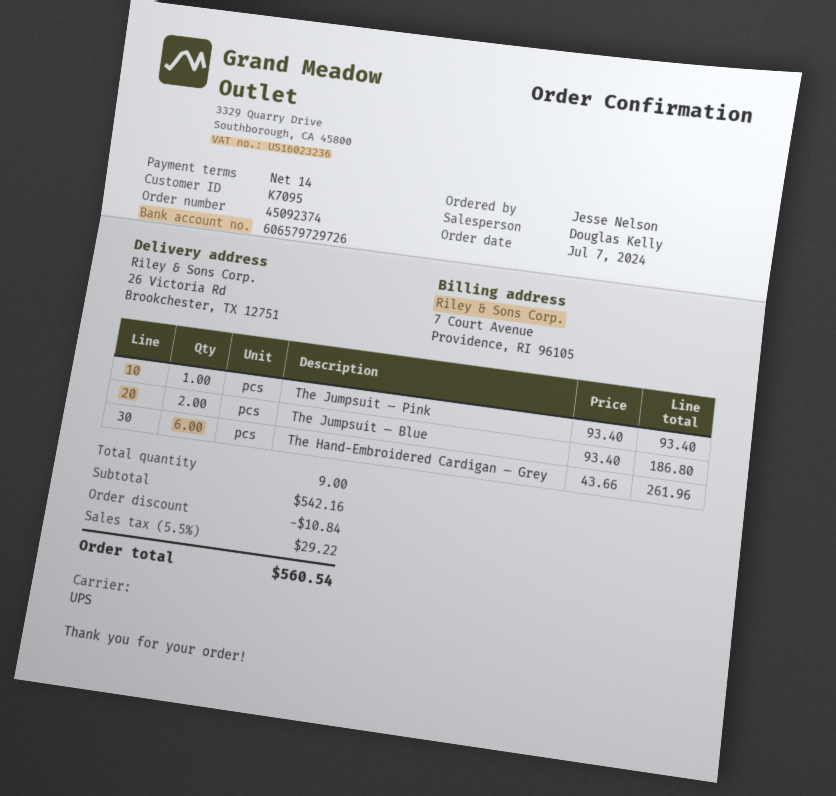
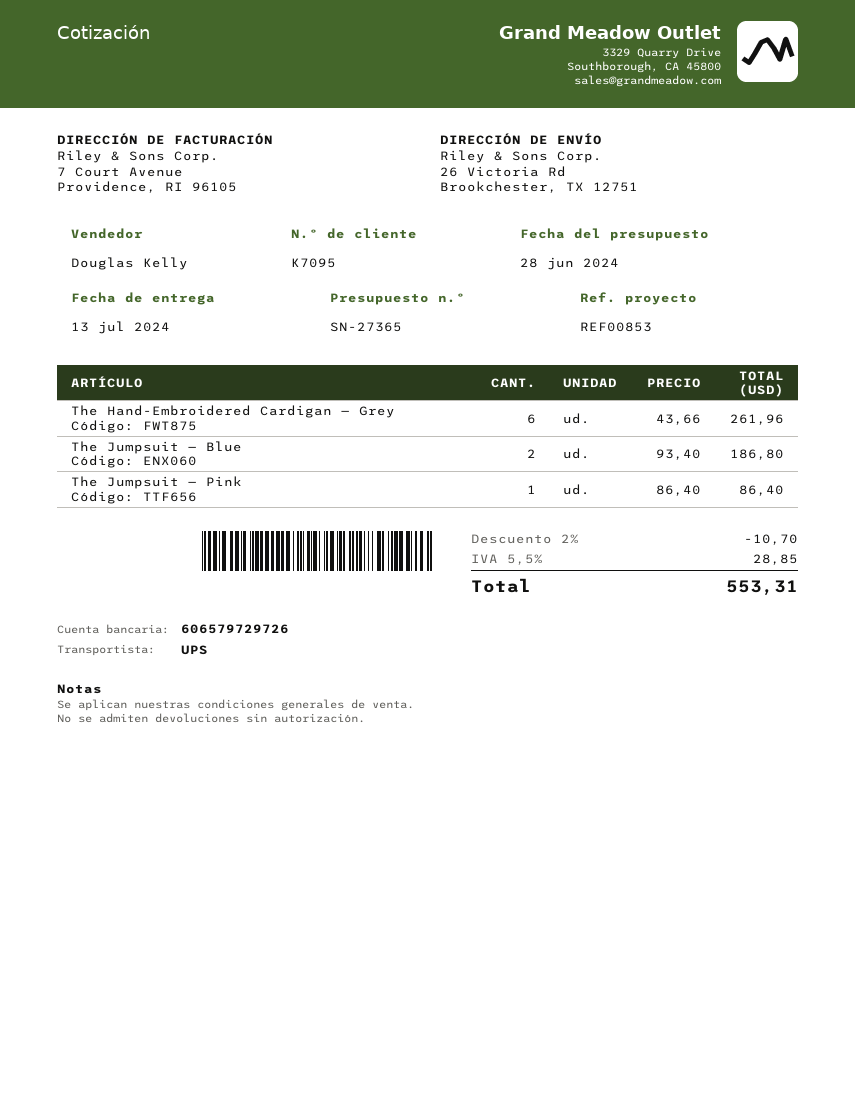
The Jumpsuit — Pink: 1 x 93.40 = 93.40 -> 1 x 86.40 = 86.40
discount: 10.84 -> 10.70
tax: 5.5% = 29.22 -> 5.5% = 28.85
total: 560.54 -> 553.31

